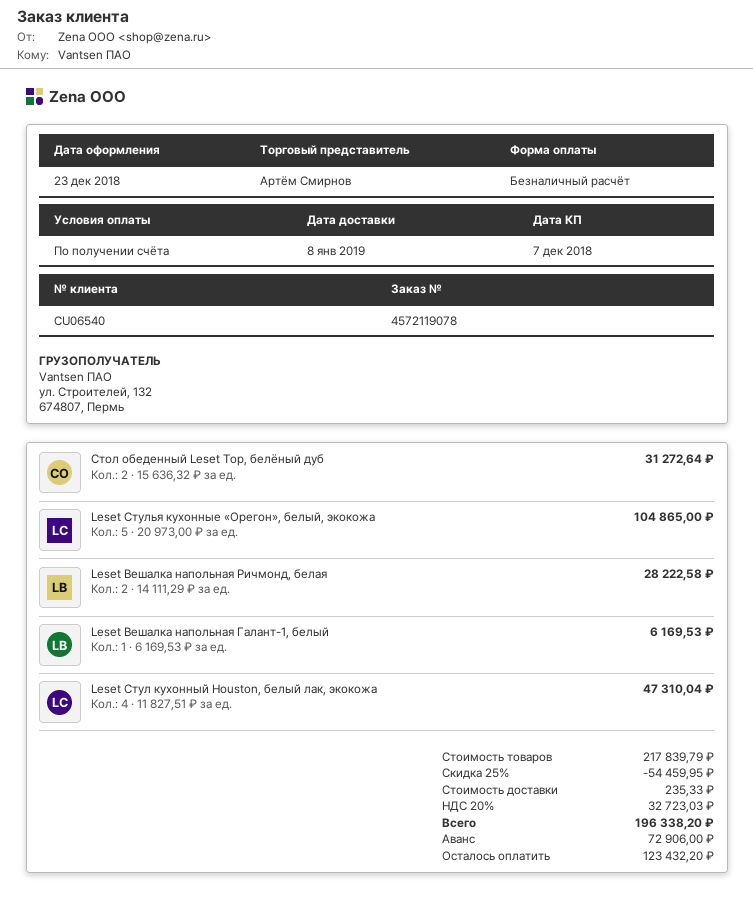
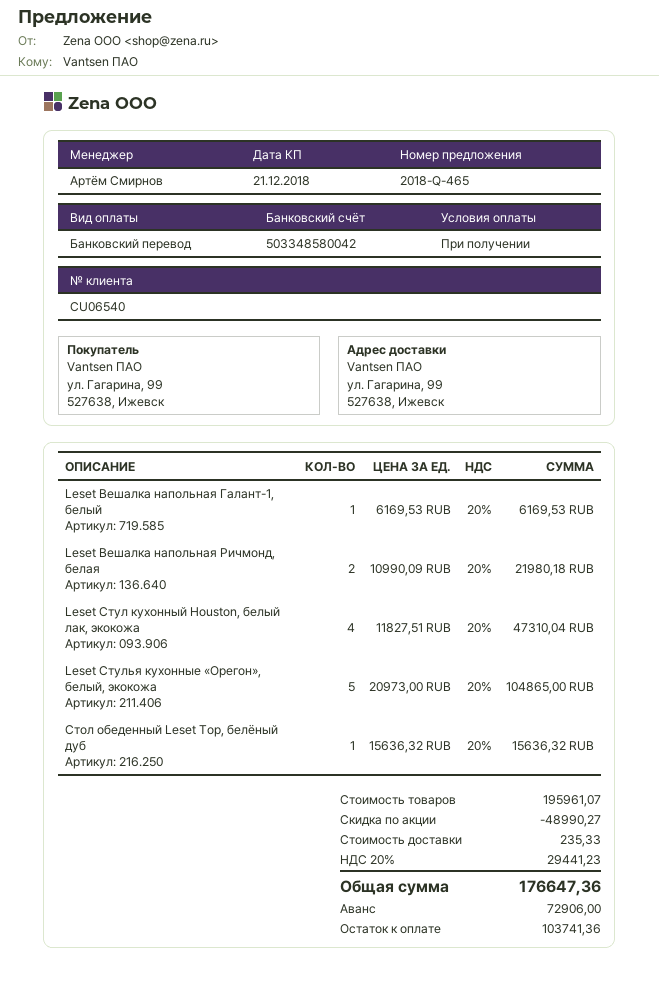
quote date: 2018-12-07 -> 2018-12-21
ship to: ул. Строителей, 132, 674807, Пермь -> ул. Гагарина, 99, 527638, Ижевск
Стол обеденный Leset Тор, белёный дуб: 2 x 15636.32 = 31272.64 -> 1 x 15636.32 = 15636.32
Leset Вешалка напольная Ричмонд, белая: 2 x 14111.29 = 28222.58 -> 2 x 10990.09 = 21980.18
subtotal: 217839.79 -> 195961.07
discount: 54459.95 -> 48990.27
tax: 20% = 32723.03 -> 20% = 29441.23
total: 196338.20 -> 176647.36
balance: 123432.20 -> 103741.36

